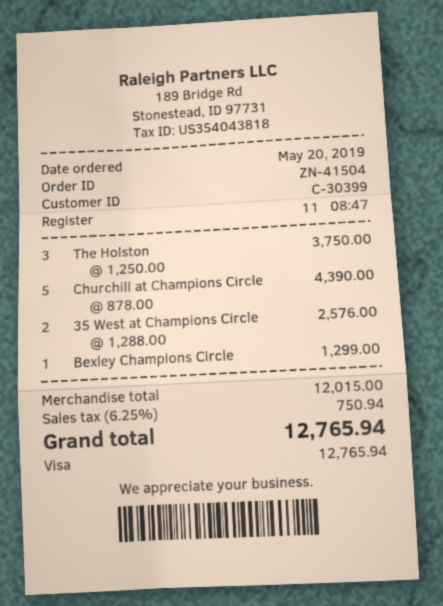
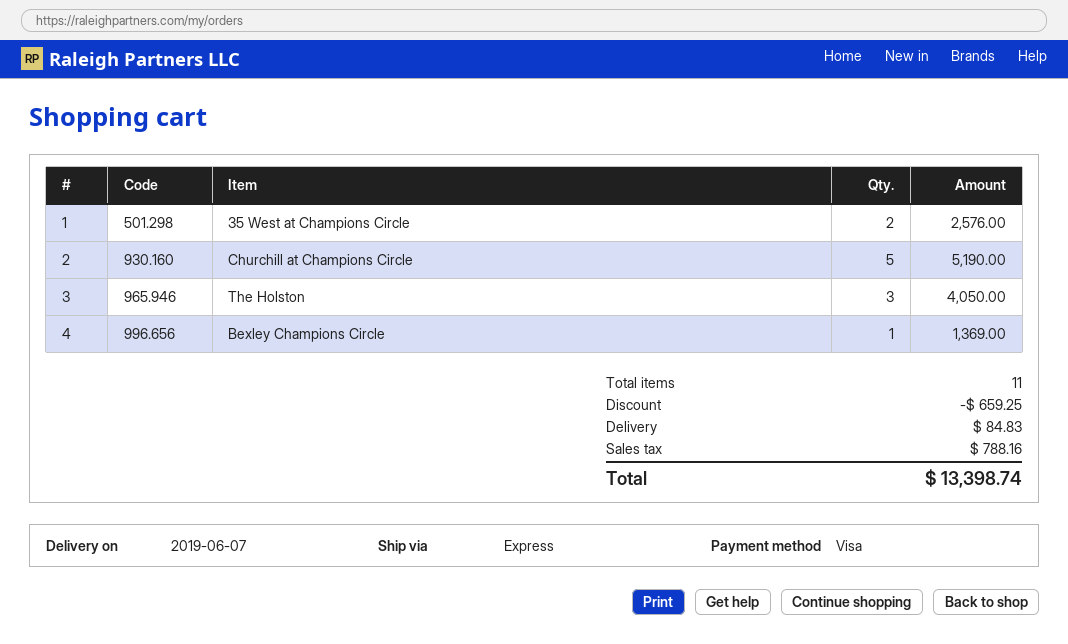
The Holston: 3 for 3750.00 -> 3 for 4050.00
Churchill at Champions Circle: 5 for 4390.00 -> 5 for 5190.00
Bexley Champions Circle: 1 for 1299.00 -> 1 for 1369.00
discount: none -> 659.25
shipping: none -> 84.83
tax: 750.94 -> 788.16
total: 12765.94 -> 13398.74

